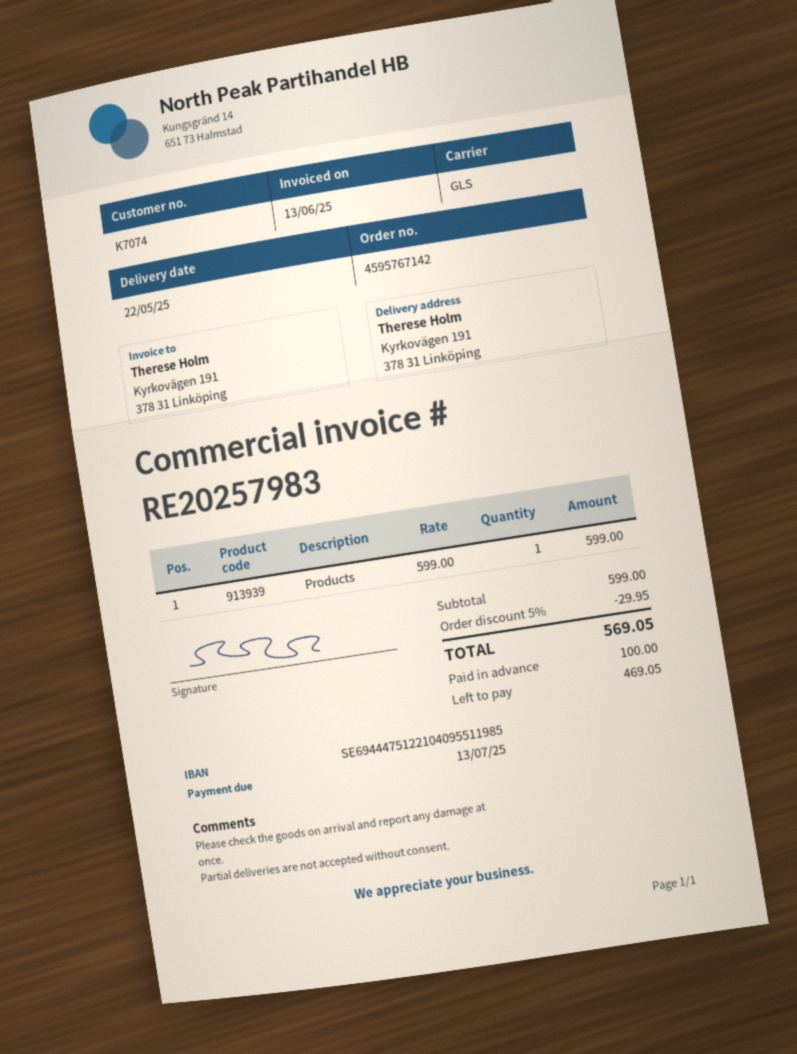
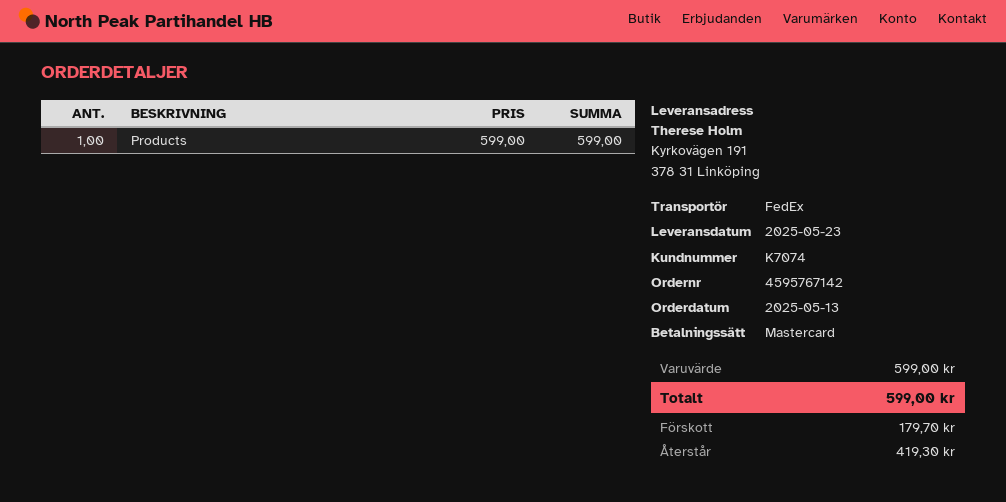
delivery date: 2025-05-22 -> 2025-05-23
shipping method: GLS -> FedEx
discount: 5% = 29.95 -> none
total: 569.05 -> 599.00
deposit: 100.00 -> 179.70
balance: 469.05 -> 419.30

